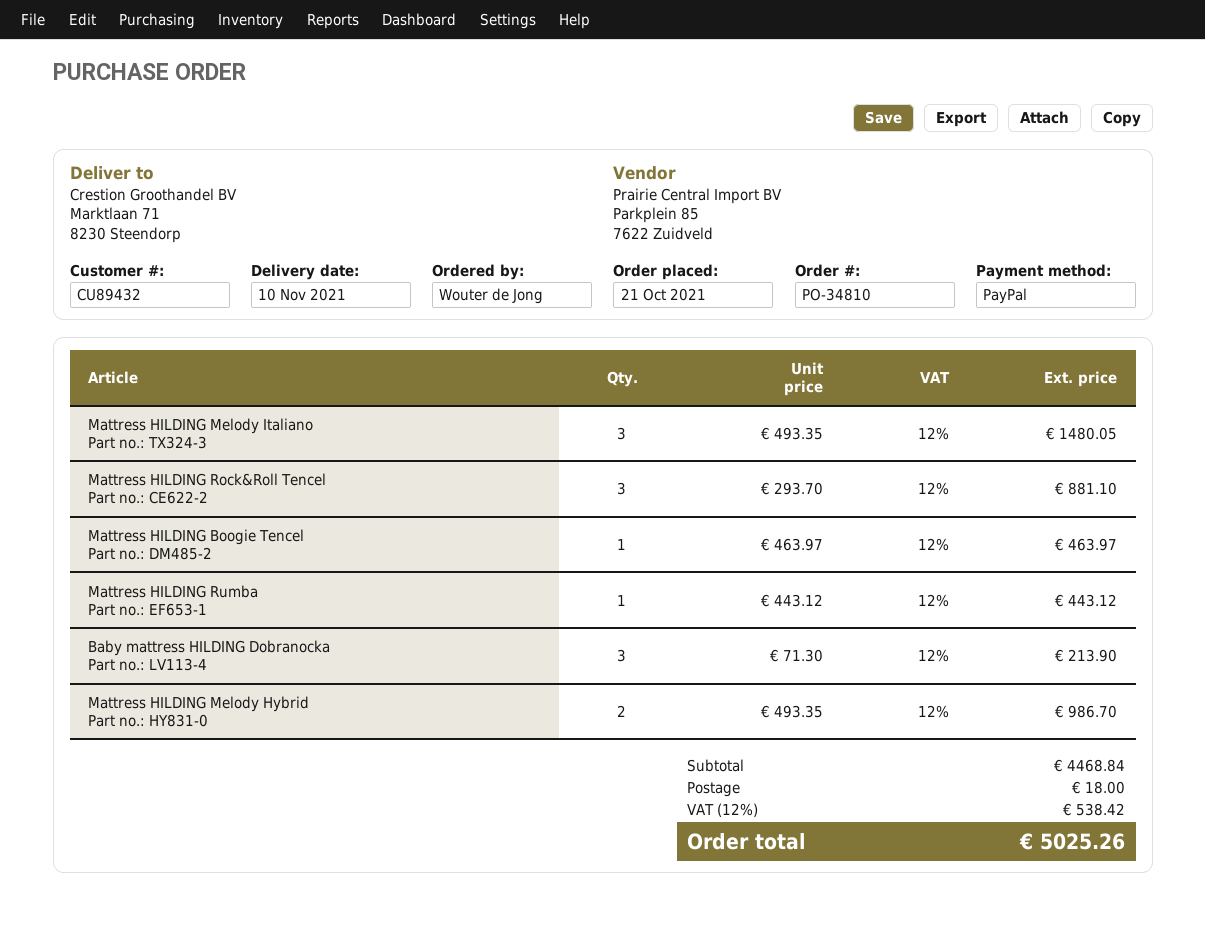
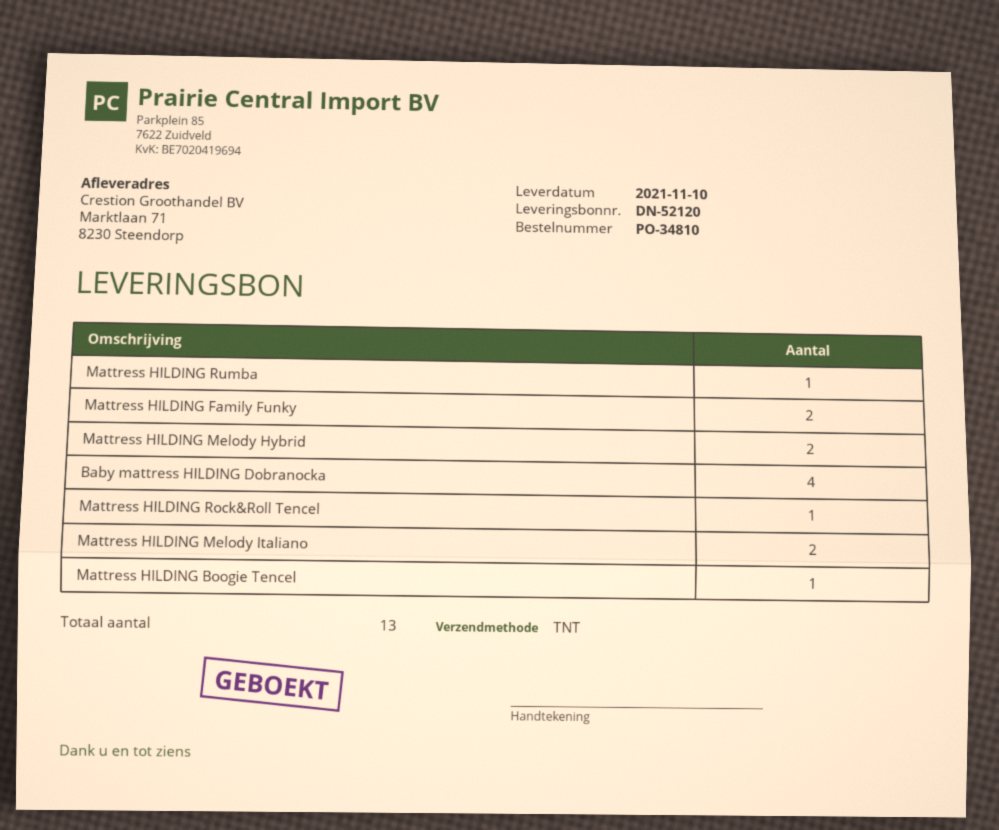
Mattress HILDING Melody Italiano: 3 -> 2
Mattress HILDING Rock&Roll Tencel: 3 -> 1
Baby mattress HILDING Dobranocka: 3 -> 4
Mattress HILDING Family Funky: none -> 2

